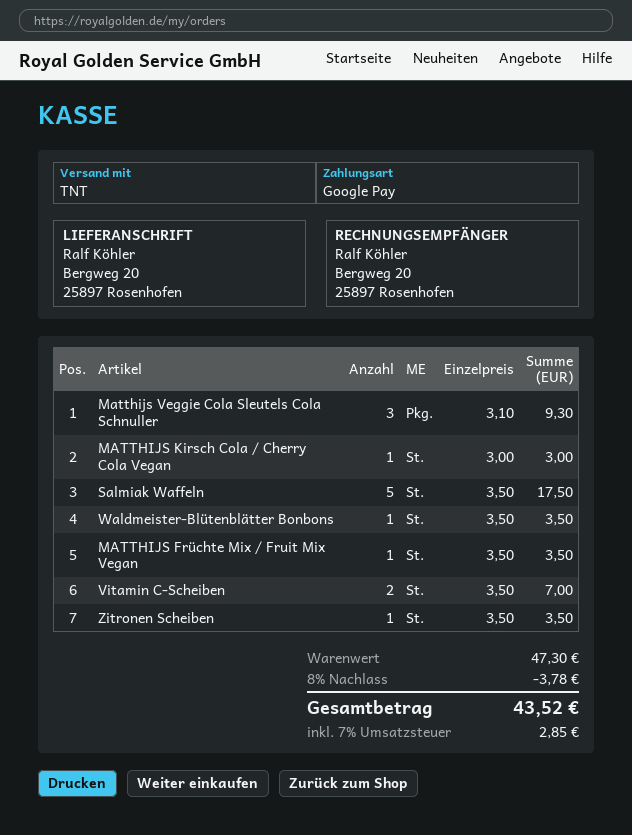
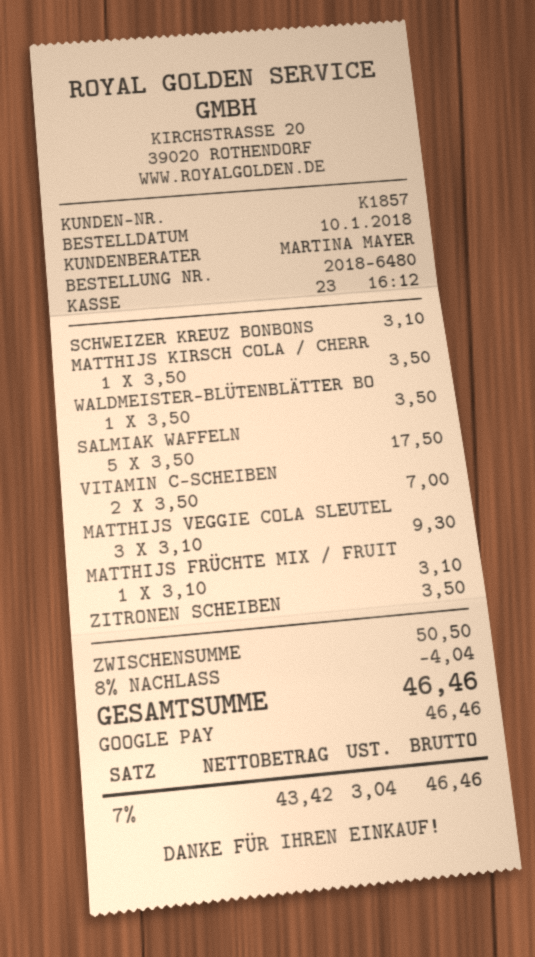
MATTHIJS Kirsch Cola / Cherry Cola Vegan: 1 x 3.00 = 3.00 -> 1 x 3.50 = 3.50
MATTHIJS Früchte Mix / Fruit Mix Vegan: 1 x 3.50 = 3.50 -> 1 x 3.10 = 3.10
SCHWEIZER KREUZ BONBONS: none -> 1 x 3.10 = 3.10
subtotal: 47.30 -> 50.50
discount: 8% = 3.78 -> 8% = 4.04
tax: 7% = 2.85 -> 7% = 3.04
total: 43.52 -> 46.46

